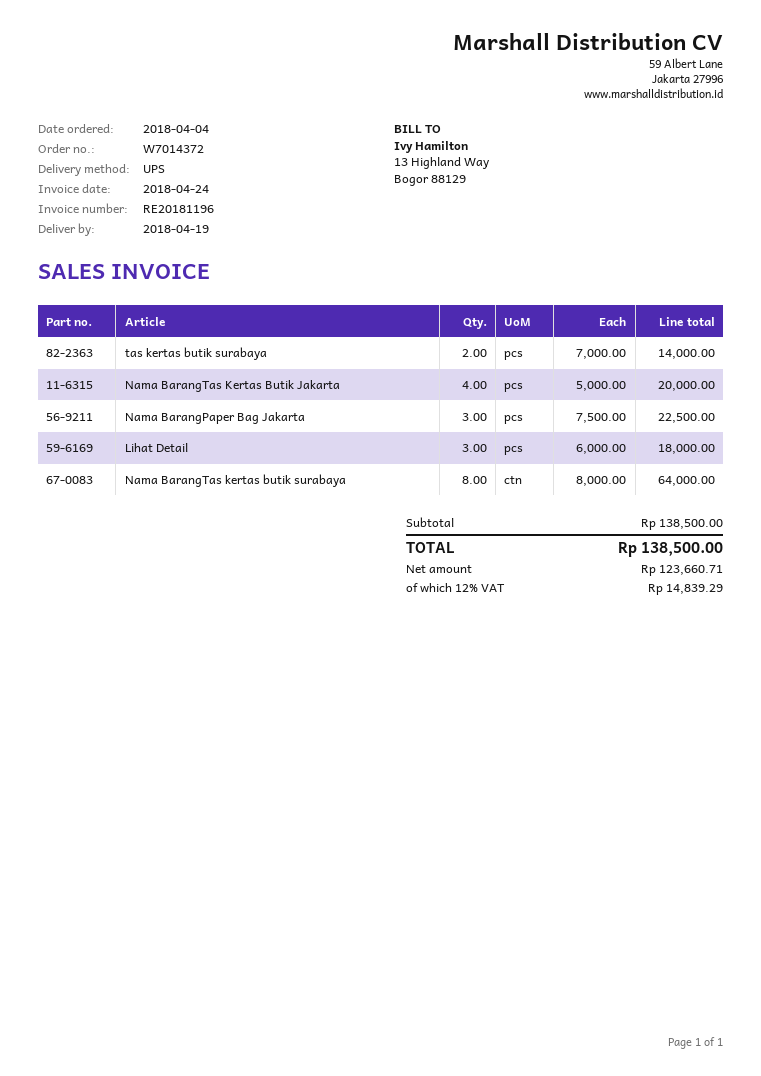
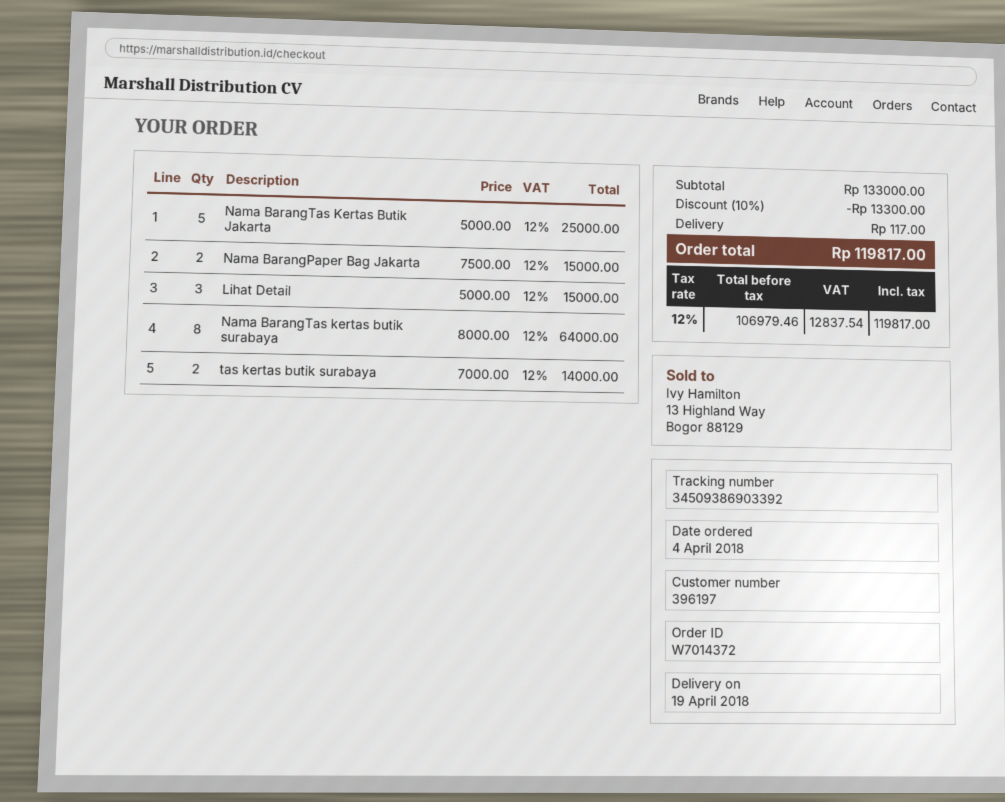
Nama BarangTas Kertas Butik Jakarta: 4 x 5000.00 = 20000.00 -> 5 x 5000.00 = 25000.00
Nama BarangPaper Bag Jakarta: 3 x 7500.00 = 22500.00 -> 2 x 7500.00 = 15000.00
Lihat Detail: 3 x 6000.00 = 18000.00 -> 3 x 5000.00 = 15000.00
subtotal: 138500.00 -> 133000.00
discount: none -> 10% = 13300.00
shipping: none -> 117.00
net: 123660.71 -> 106979.46
tax: 12% = 14839.29 -> 12% = 12837.54
total: 138500.00 -> 119817.00

